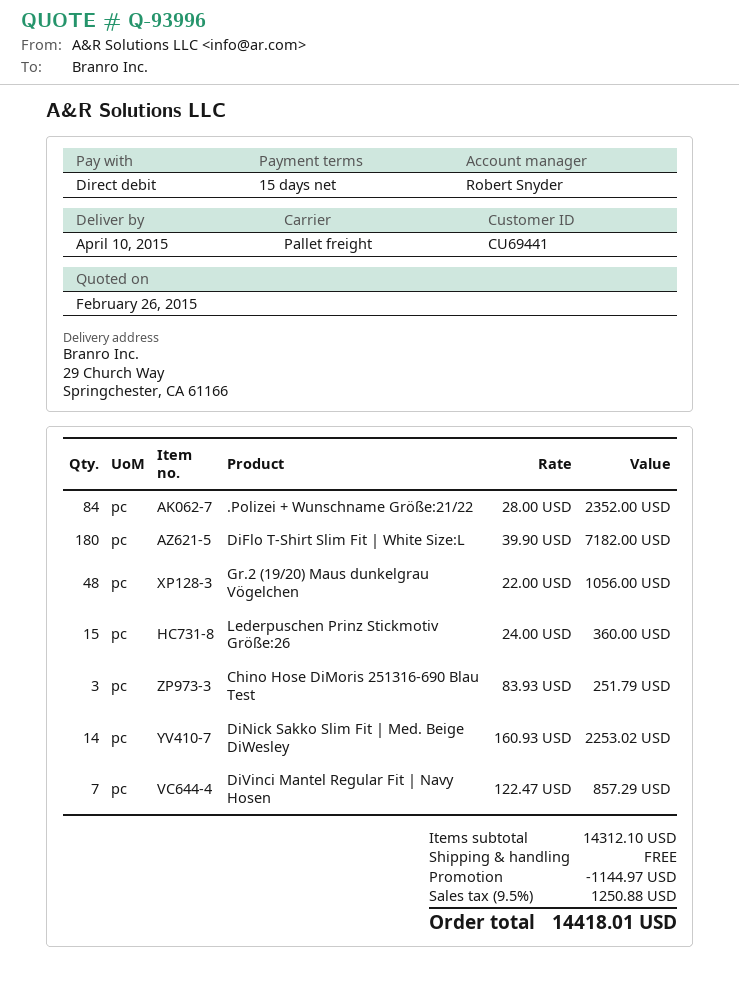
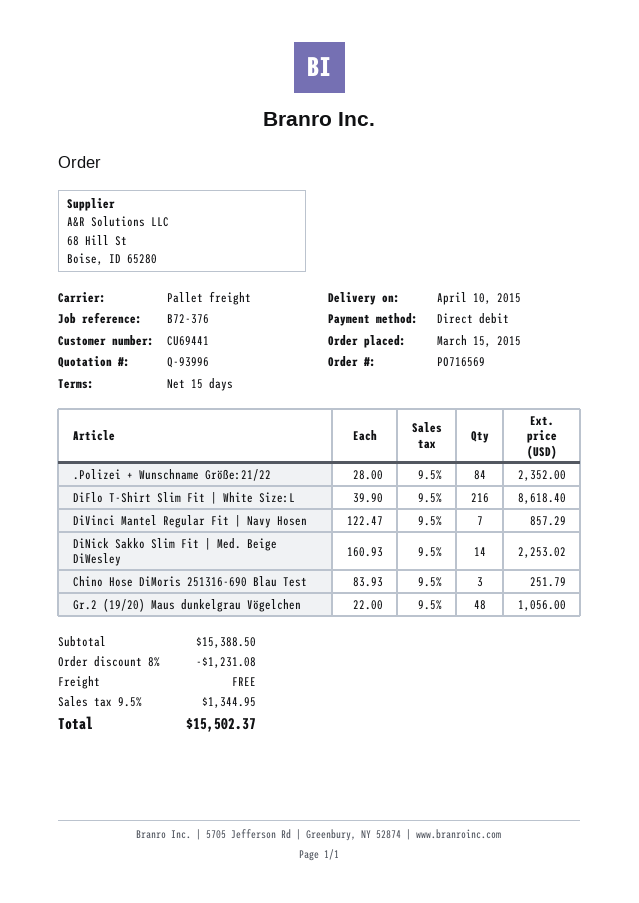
DiFlo T-Shirt Slim Fit | White Size:L: 180 x 39.90 = 7182.00 -> 216 x 39.90 = 8618.40
Lederpuschen Prinz Stickmotiv Größe:26: 15 x 24.00 = 360.00 -> none
subtotal: 14312.10 -> 15388.50
discount: 1144.97 -> 1231.08
tax: 9.5% = 1250.88 -> 9.5% = 1344.95
total: 14418.01 -> 15502.37

